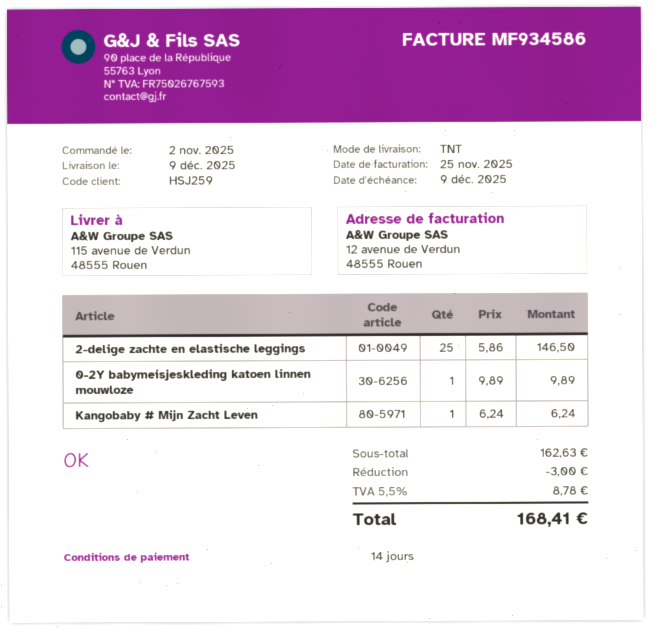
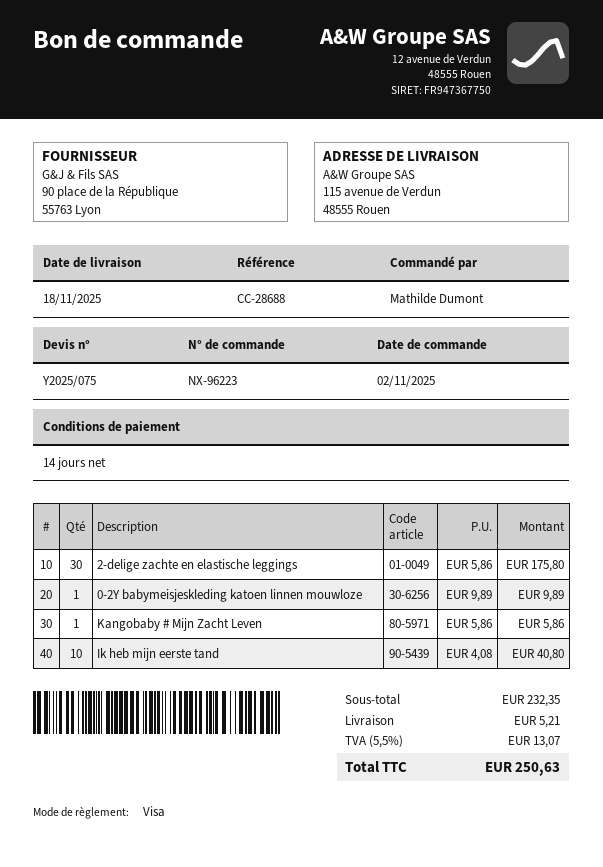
delivery date: 2025-12-09 -> 2025-11-18
2-delige zachte en elastische leggings: 25 x 5.86 = 146.50 -> 30 x 5.86 = 175.80
Kangobaby # Mijn Zacht Leven: 1 x 6.24 = 6.24 -> 1 x 5.86 = 5.86
Ik heb mijn eerste tand: none -> 10 x 4.08 = 40.80
subtotal: 162.63 -> 232.35
discount: 3.00 -> none
shipping: none -> 5.21
tax: 5.5% = 8.78 -> 5.5% = 13.07
total: 168.41 -> 250.63

